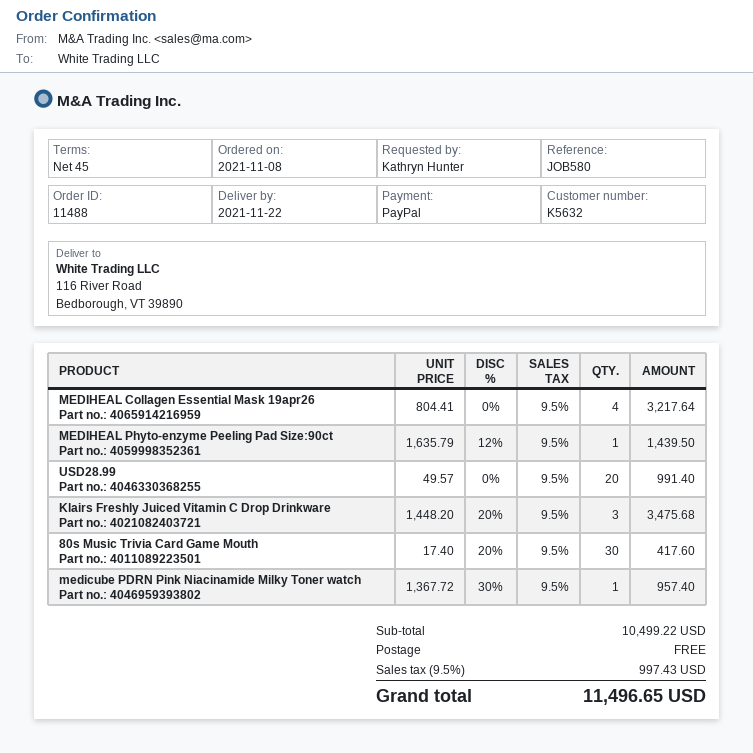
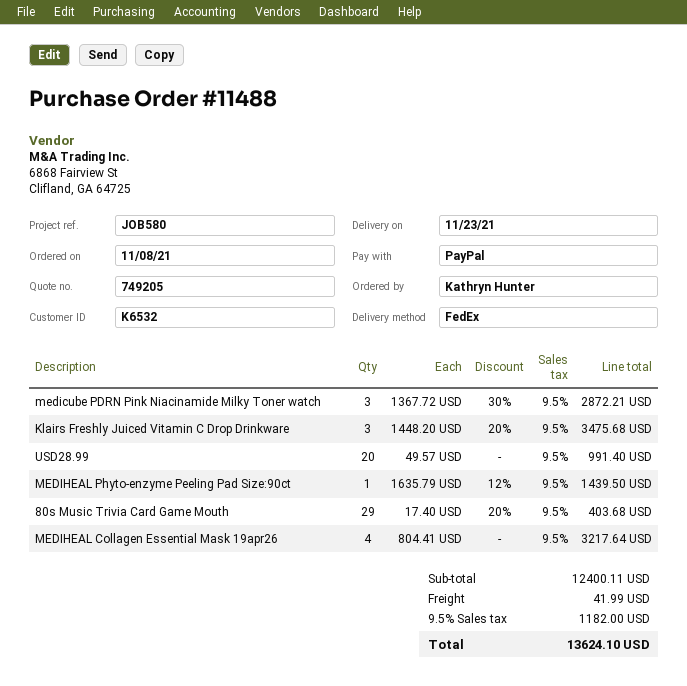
delivery date: 2021-11-22 -> 2021-11-23
customer number: K5632 -> K6532
80s Music Trivia Card Game Mouth: 30 x 17.40 - 20% = 417.60 -> 29 x 17.40 - 20% = 403.68
medicube PDRN Pink Niacinamide Milky Toner watch: 1 x 1367.72 - 30% = 957.40 -> 3 x 1367.72 - 30% = 2872.21
subtotal: 10499.22 -> 12400.11
shipping: 0.00 -> 41.99
tax: 9.5% = 997.43 -> 9.5% = 1182.00
total: 11496.65 -> 13624.10

